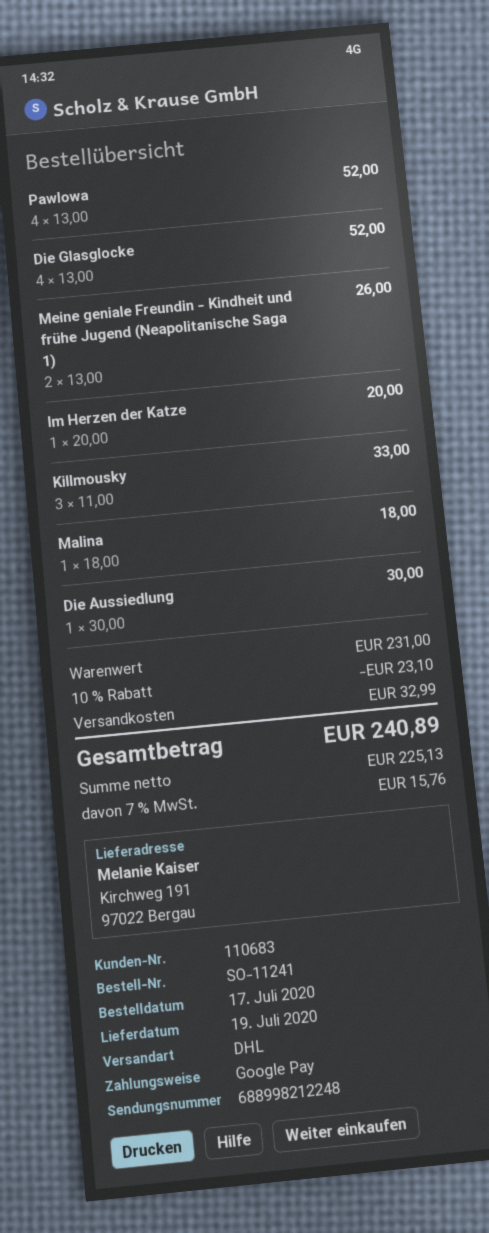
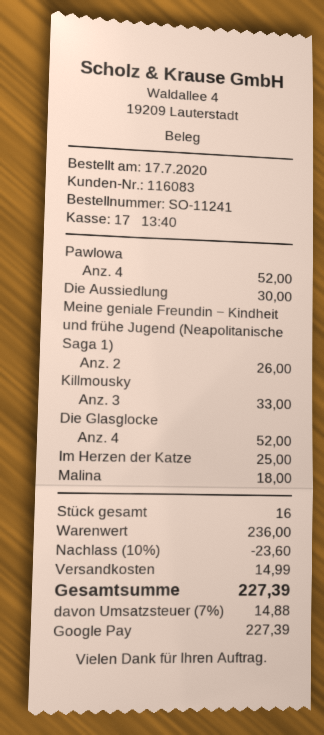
customer number: 110683 -> 116083
Im Herzen der Katze: 1 for 20.00 -> 1 for 25.00
subtotal: 231.00 -> 236.00
discount: 10% = 23.10 -> 10% = 23.60
shipping: 32.99 -> 14.99
tax: 7% = 15.76 -> 7% = 14.88
total: 240.89 -> 227.39

